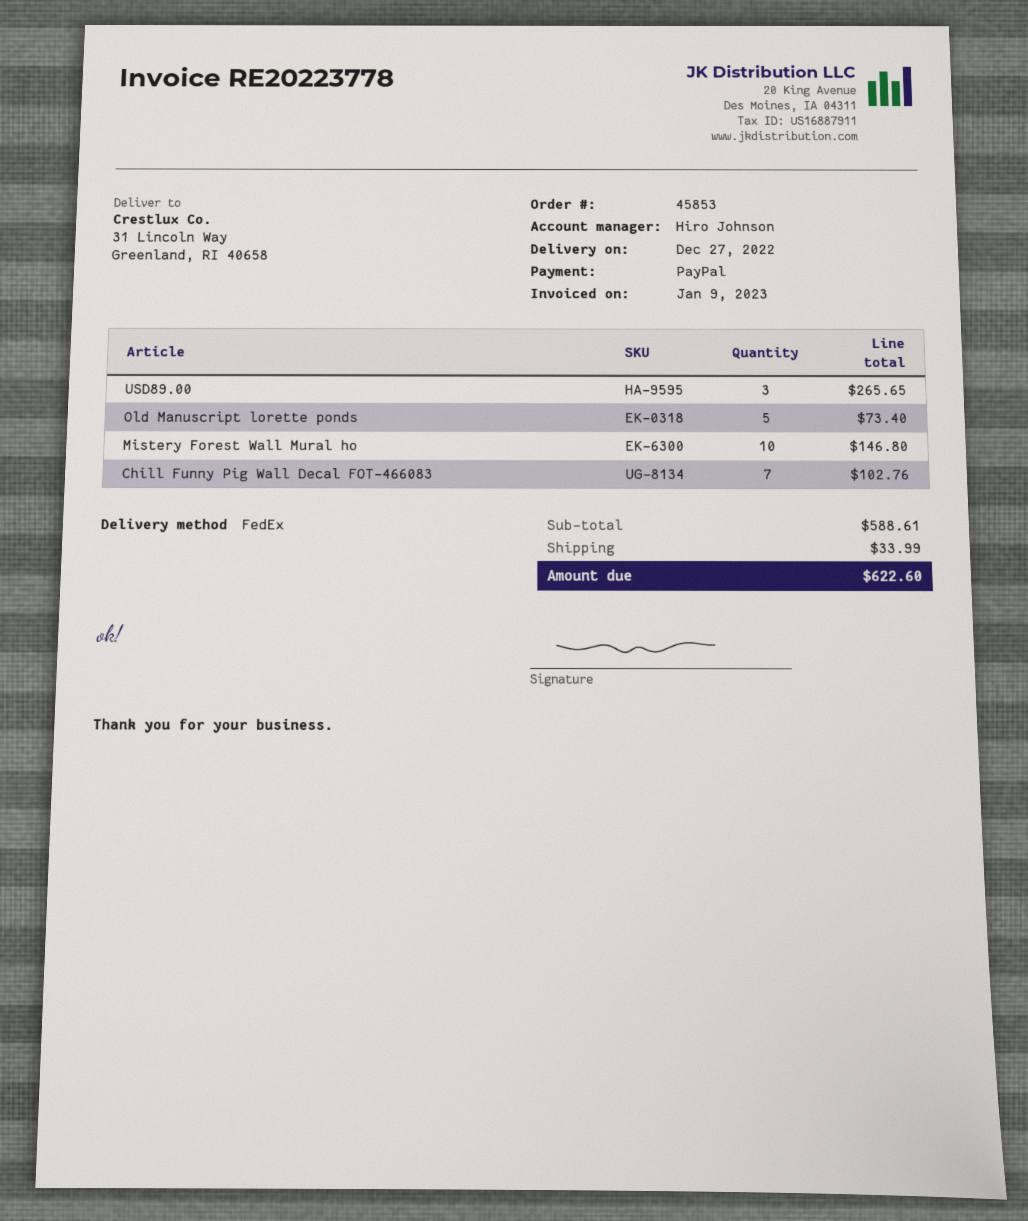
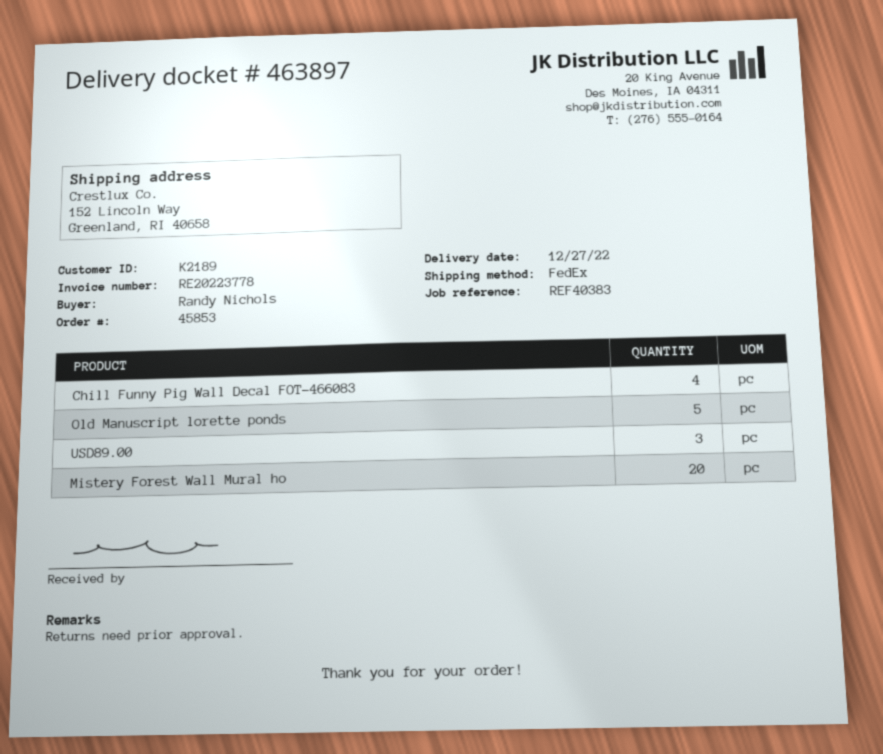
ship to: 31 Lincoln Way, Greenland, RI 40658 -> 152 Lincoln Way, Greenland, RI 40658
Mistery Forest Wall Mural ho: 10 -> 20
Chill Funny Pig Wall Decal FOT-466083: 7 -> 4

